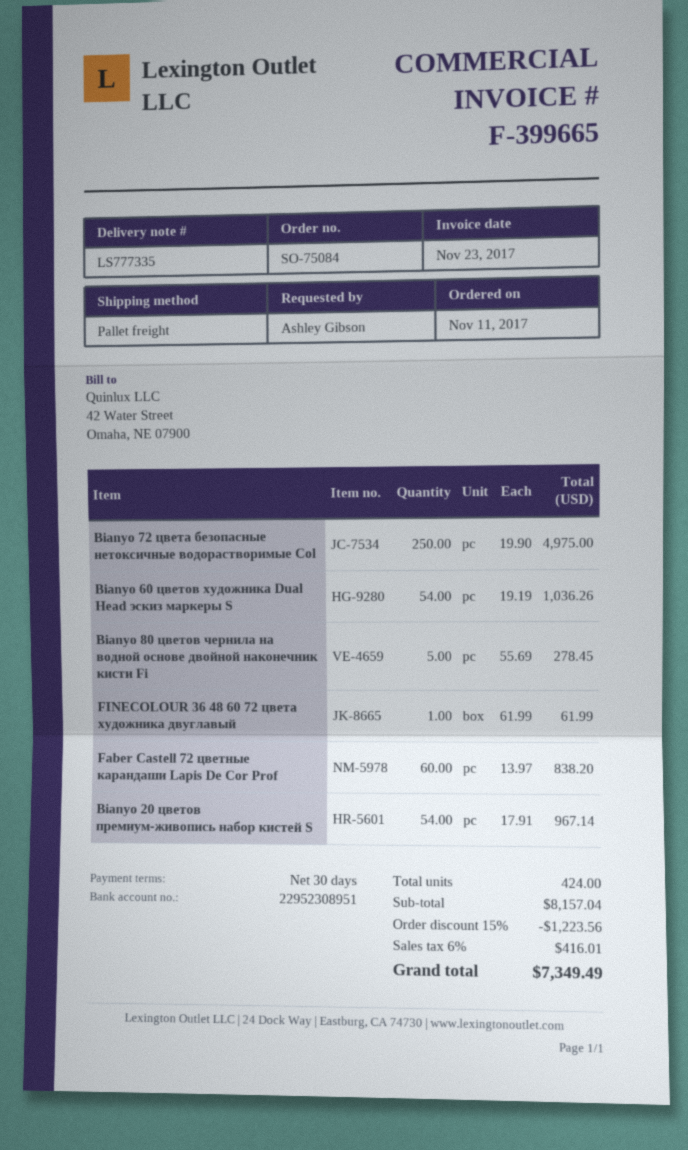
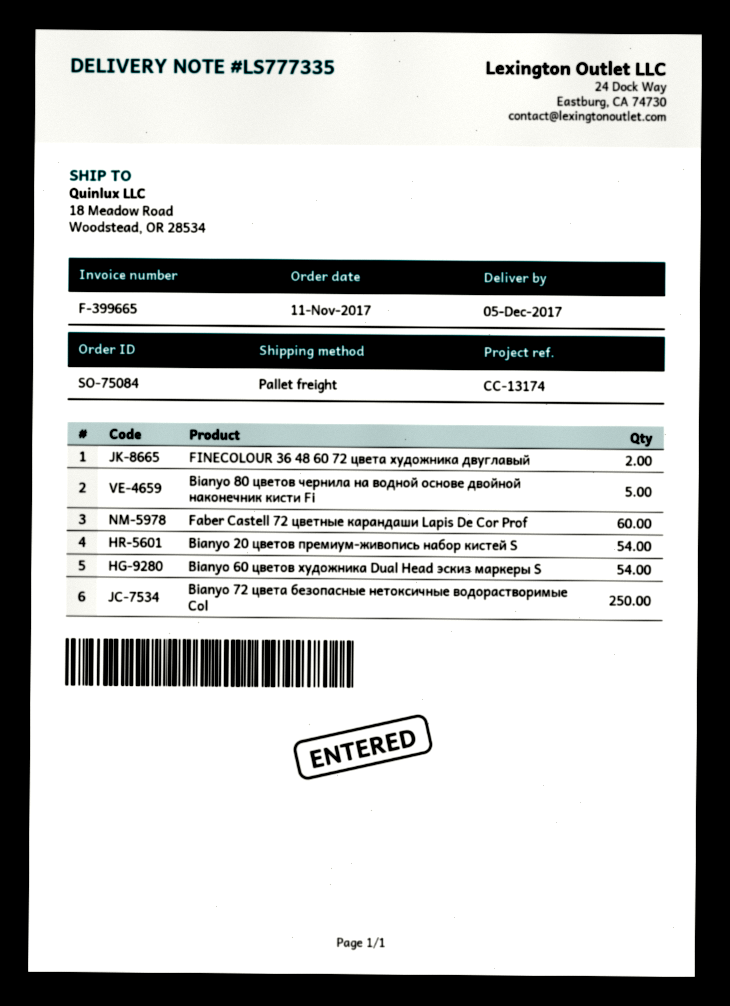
FINECOLOUR 36 48 60 72 цвета художника двуглавый: 1 -> 2

